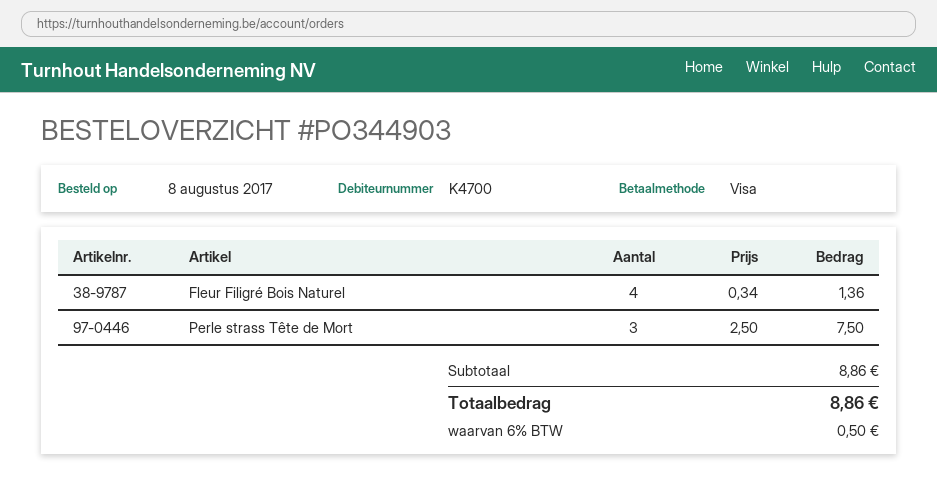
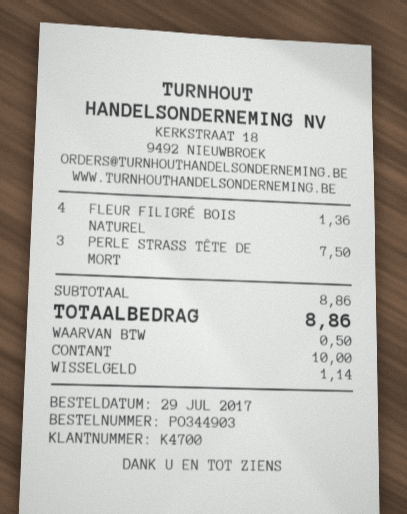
order date: 2017-08-08 -> 2017-07-29
payment method: Visa -> cash

